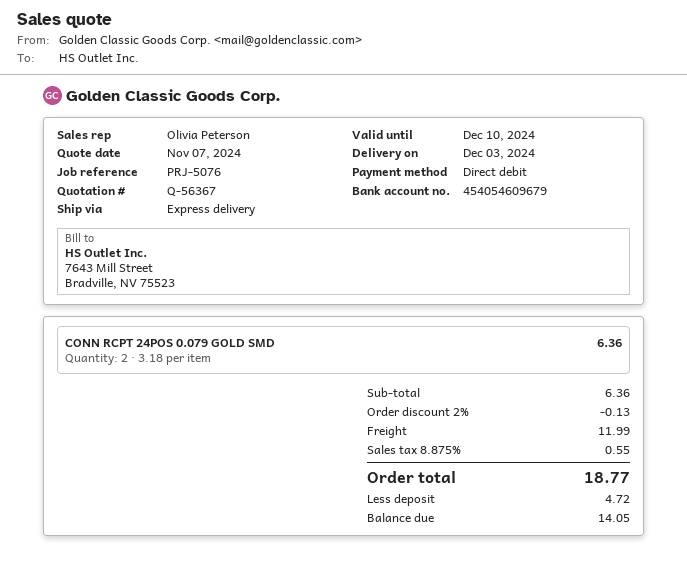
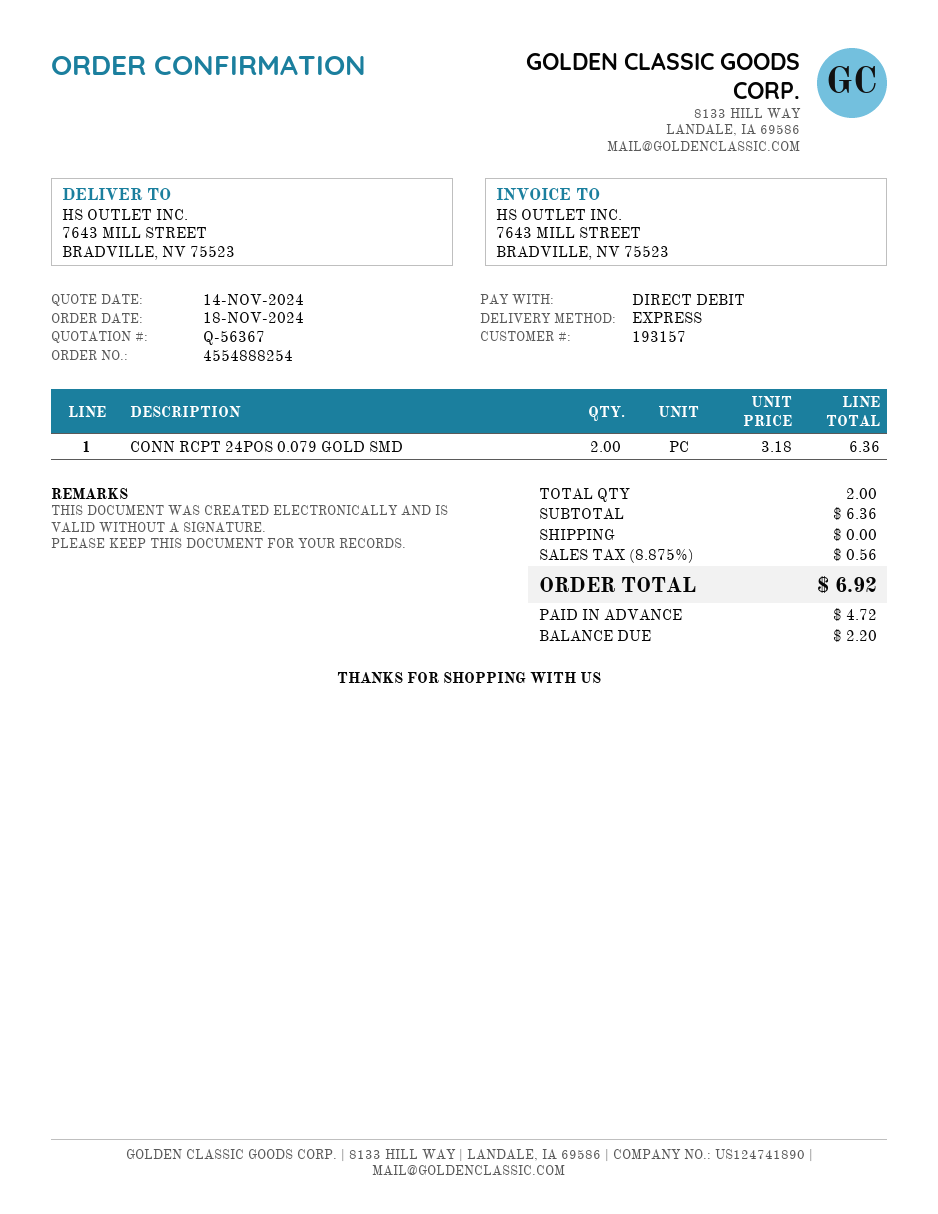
quote date: 2024-11-07 -> 2024-11-14
discount: 2% = 0.13 -> none
shipping: 11.99 -> 0.00
tax: 8.875% = 0.55 -> 8.875% = 0.56
total: 18.77 -> 6.92
balance: 14.05 -> 2.20

